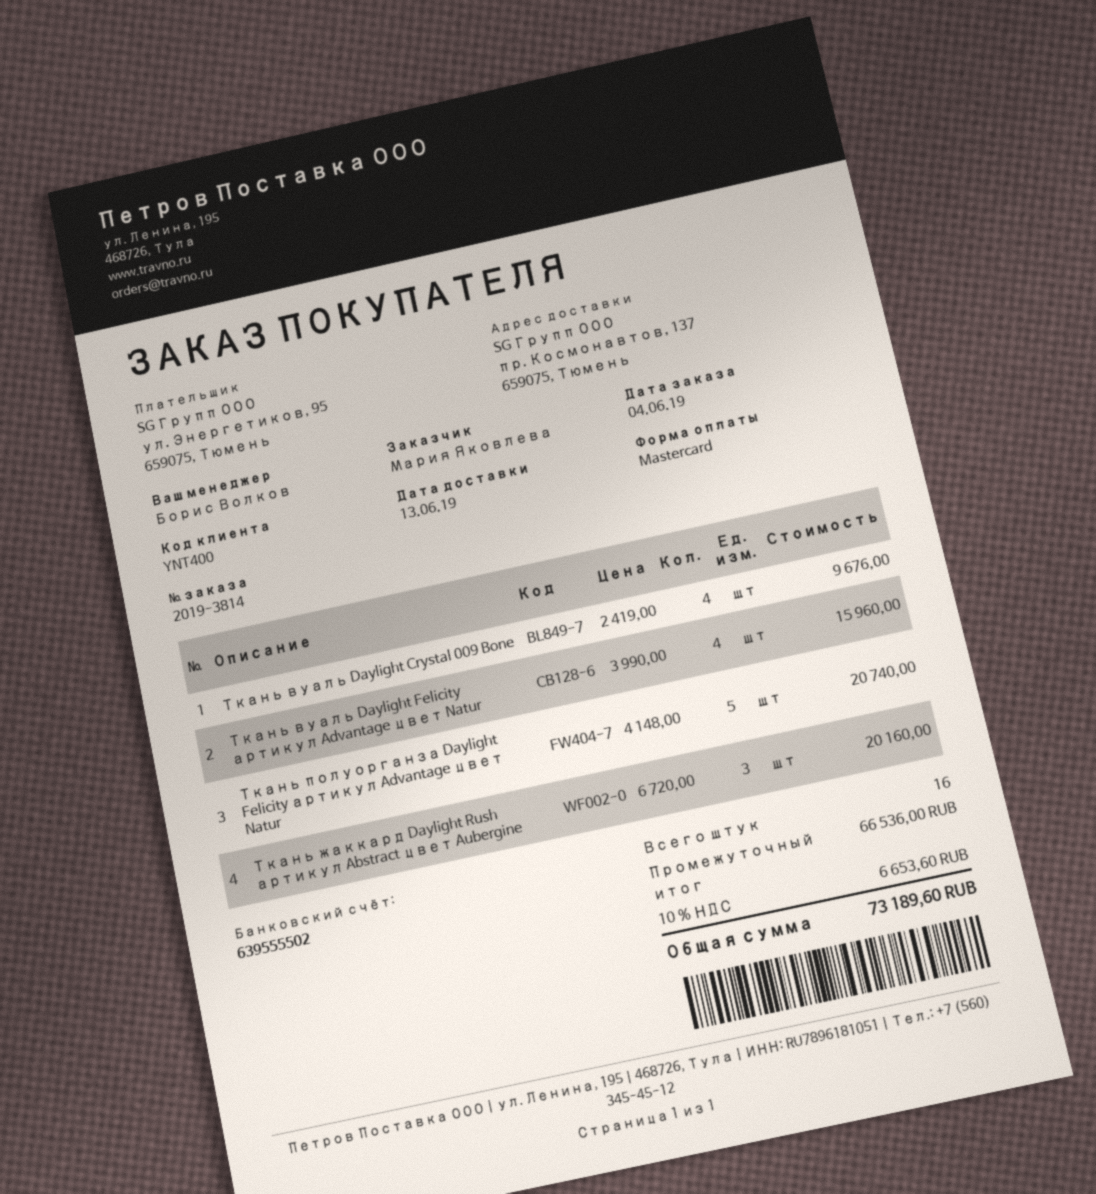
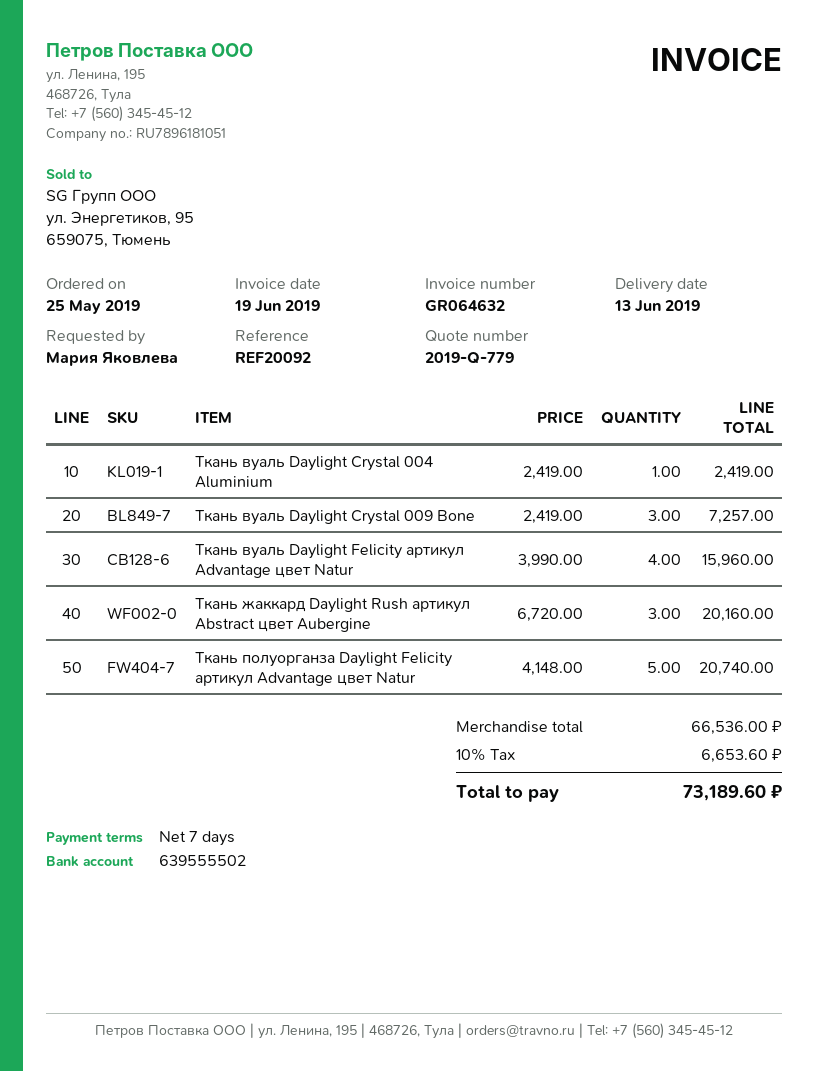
order date: 2019-06-04 -> 2019-05-25
Ткань вуаль Daylight Crystal 009 Bone: 4 x 2419.00 = 9676.00 -> 3 x 2419.00 = 7257.00
Ткань вуаль Daylight Crystal 004 Aluminium: none -> 1 x 2419.00 = 2419.00

